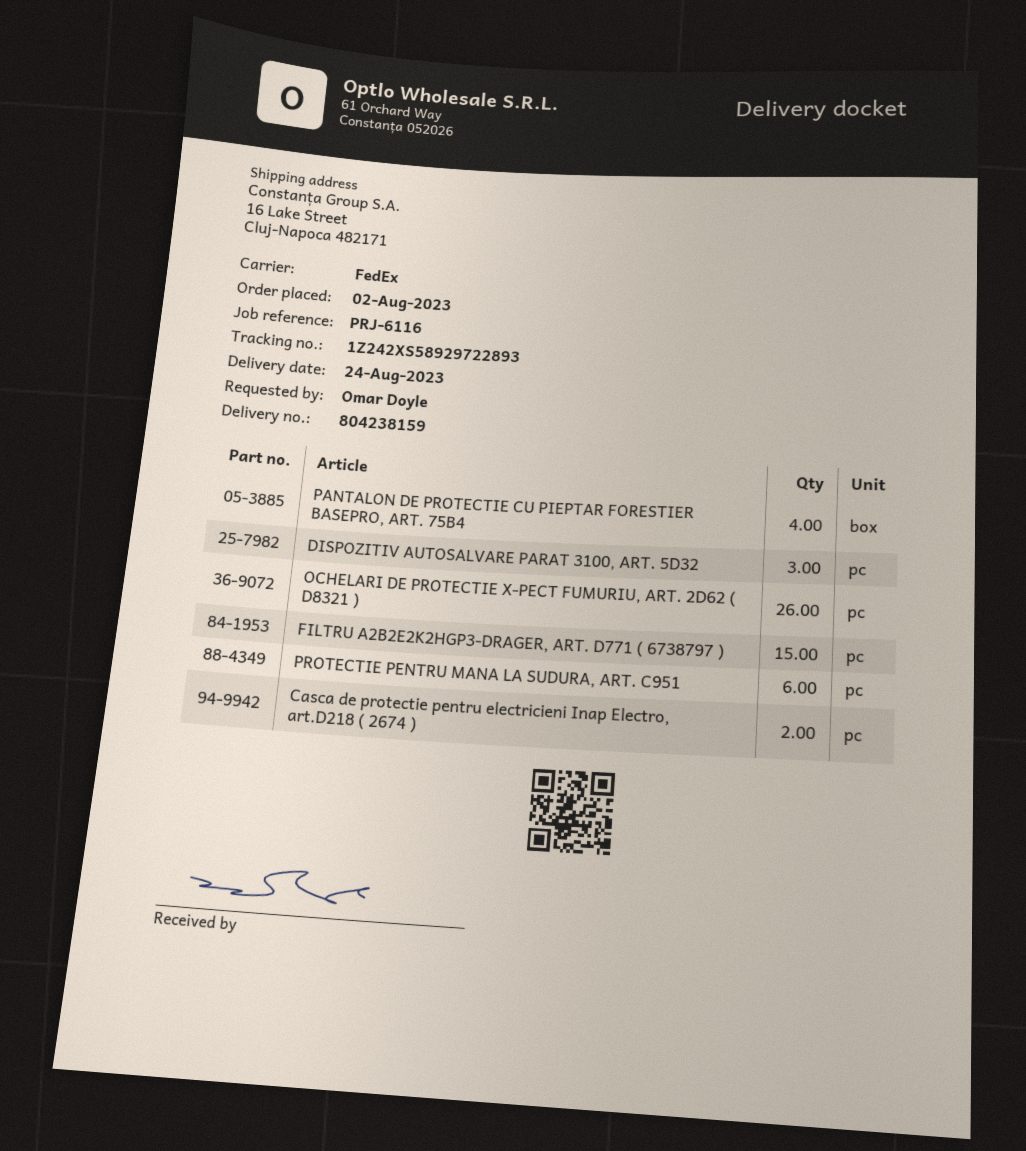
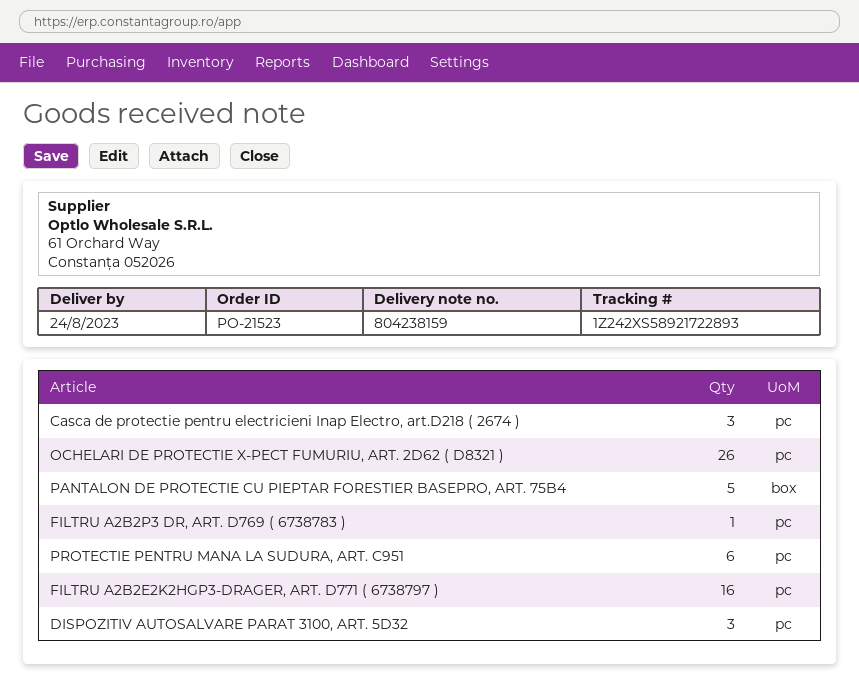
tracking number: 1Z242XS58929722893 -> 1Z242XS58921722893
PANTALON DE PROTECTIE CU PIEPTAR FORESTIER BASEPRO, ART. 75B4: 4 -> 5
FILTRU A2B2E2K2HGP3-DRAGER, ART. D771 ( 6738797 ): 15 -> 16
Casca de protectie pentru electricieni Inap Electro, art.D218 ( 2674 ): 2 -> 3
FILTRU A2B2P3 DR, ART. D769 ( 6738783 ): none -> 1

